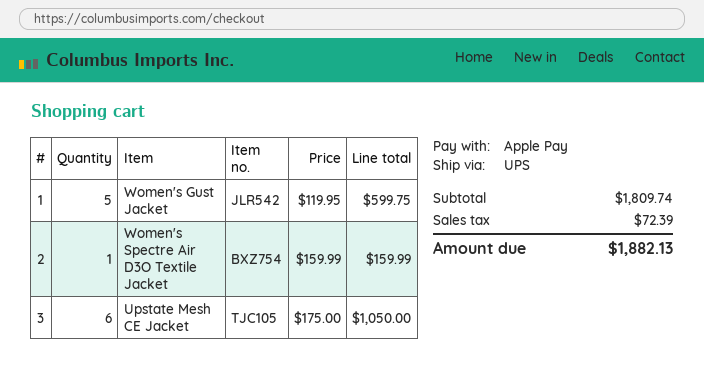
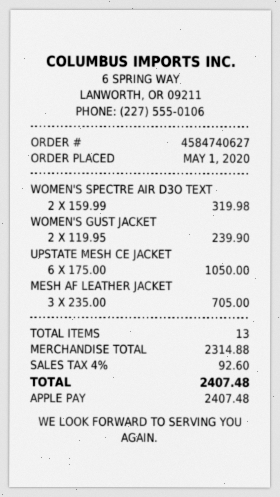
Women's Gust Jacket: 5 x 119.95 = 599.75 -> 2 x 119.95 = 239.90
Women's Spectre Air D3O Textile Jacket: 1 x 159.99 = 159.99 -> 2 x 159.99 = 319.98
MESH AF LEATHER JACKET: none -> 3 x 235.00 = 705.00
subtotal: 1809.74 -> 2314.88
tax: 72.39 -> 92.60
total: 1882.13 -> 2407.48

